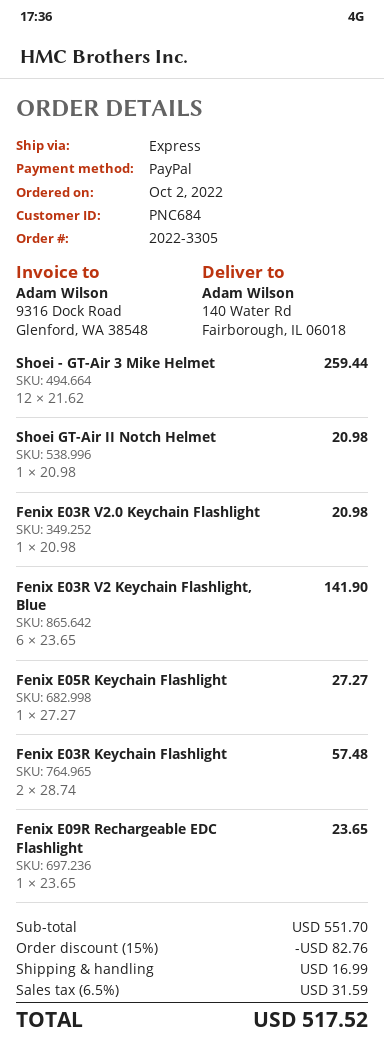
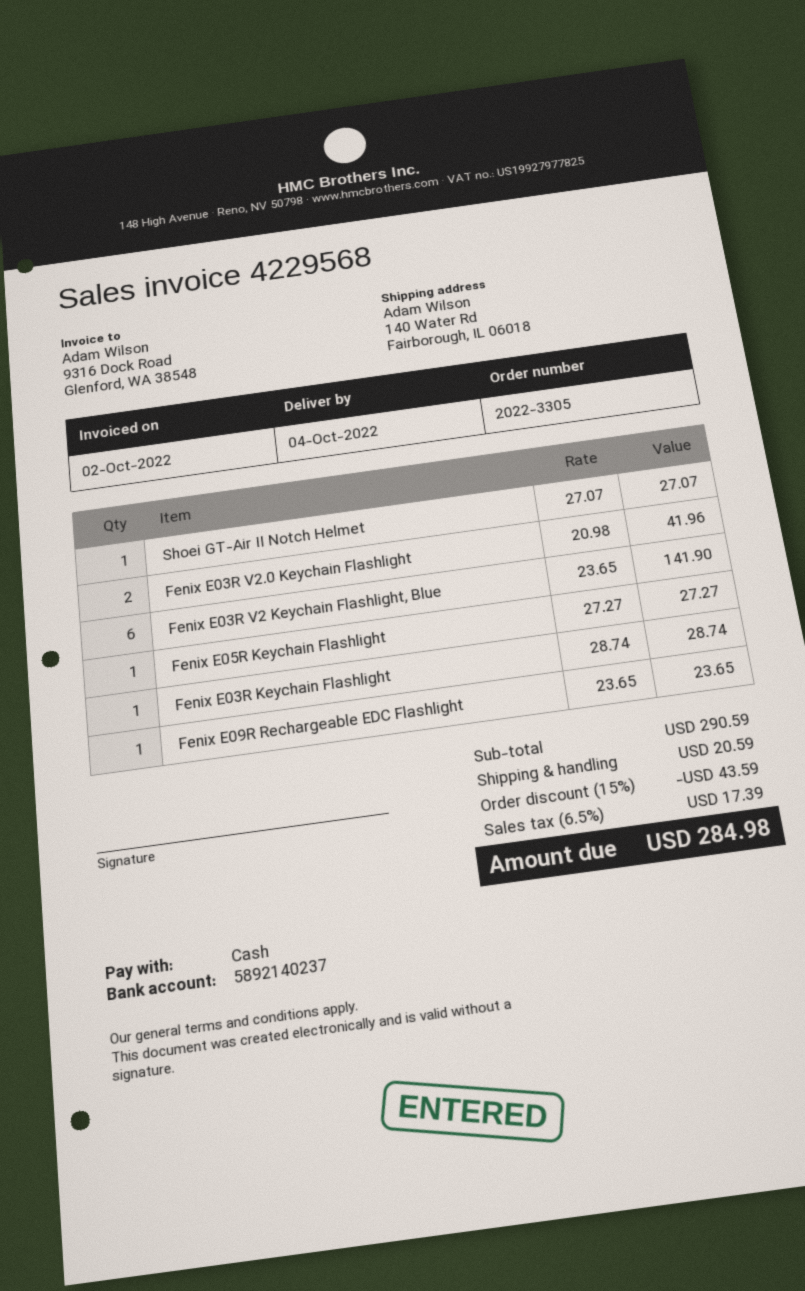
payment method: PayPal -> cash
Shoei - GT-Air 3 Mike Helmet: 12 x 21.62 = 259.44 -> none
Shoei GT-Air II Notch Helmet: 1 x 20.98 = 20.98 -> 1 x 27.07 = 27.07
Fenix E03R V2.0 Keychain Flashlight: 1 x 20.98 = 20.98 -> 2 x 20.98 = 41.96
Fenix E03R Keychain Flashlight: 2 x 28.74 = 57.48 -> 1 x 28.74 = 28.74
subtotal: 551.70 -> 290.59
discount: 15% = 82.76 -> 15% = 43.59
shipping: 16.99 -> 20.59
tax: 6.5% = 31.59 -> 6.5% = 17.39
total: 517.52 -> 284.98

